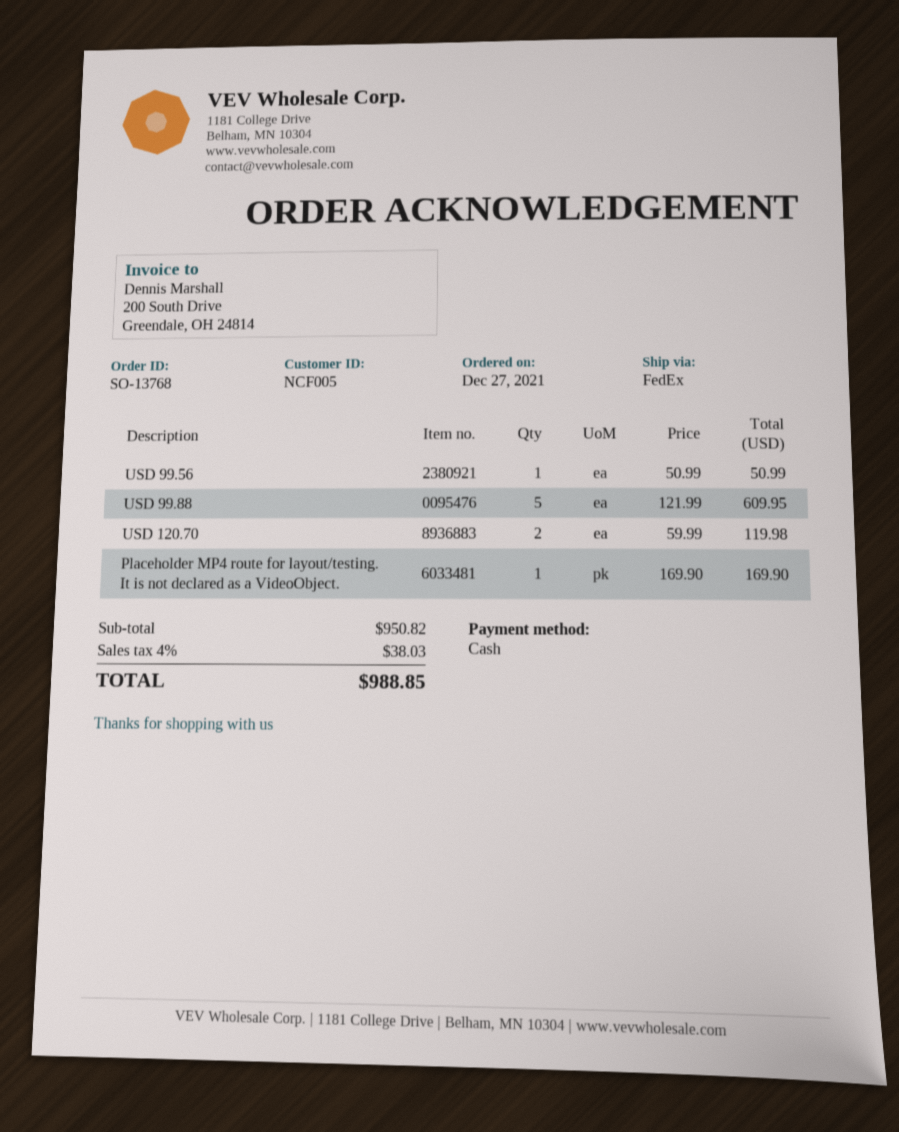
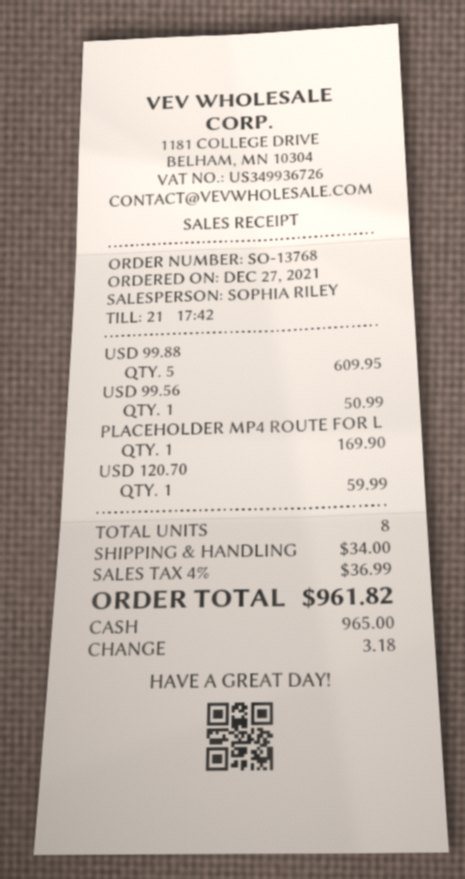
USD 120.70: 2 for 119.98 -> 1 for 59.99
shipping: none -> 34.00
tax: 4% = 38.03 -> 4% = 36.99
total: 988.85 -> 961.82

